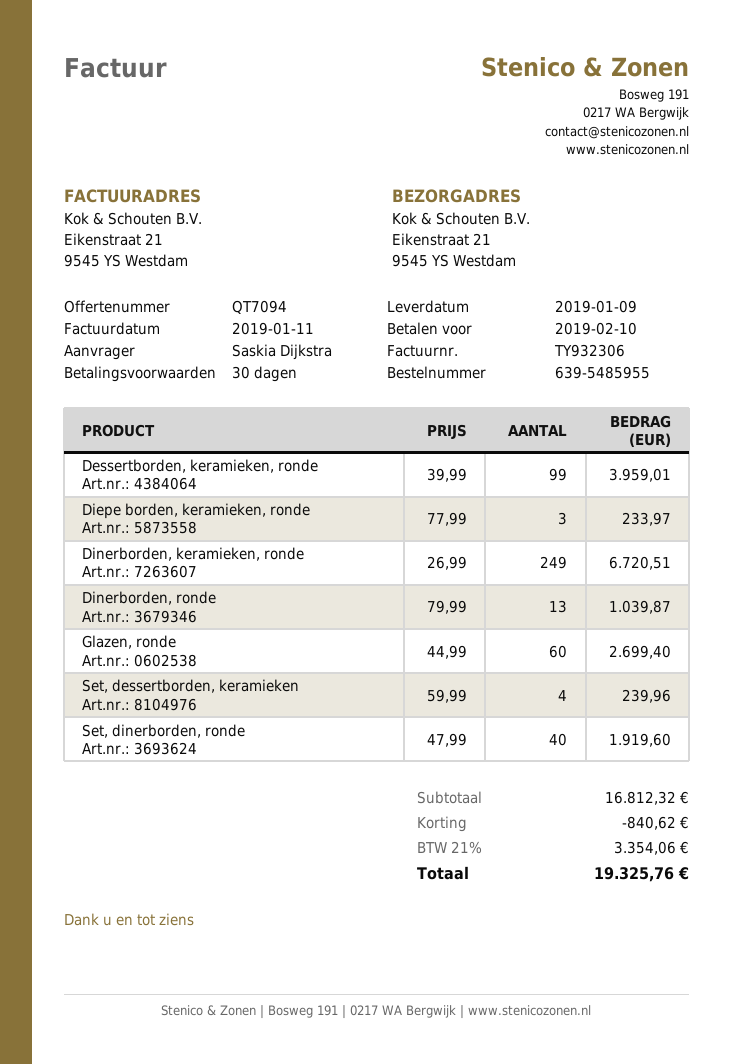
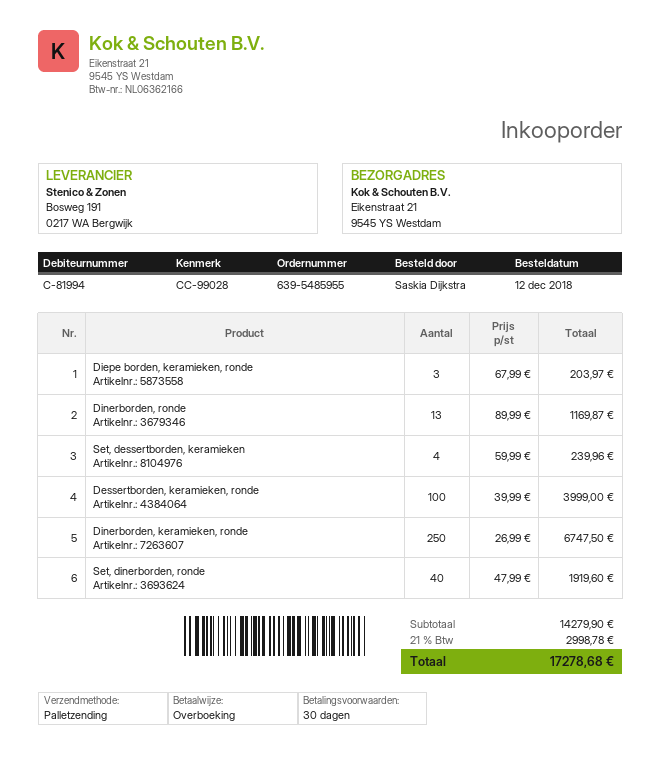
Dessertborden, keramieken, ronde: 99 x 39.99 = 3959.01 -> 100 x 39.99 = 3999.00
Diepe borden, keramieken, ronde: 3 x 77.99 = 233.97 -> 3 x 67.99 = 203.97
Dinerborden, keramieken, ronde: 249 x 26.99 = 6720.51 -> 250 x 26.99 = 6747.50
Dinerborden, ronde: 13 x 79.99 = 1039.87 -> 13 x 89.99 = 1169.87
Glazen, ronde: 60 x 44.99 = 2699.40 -> none
subtotal: 16812.32 -> 14279.90
discount: 840.62 -> none
tax: 21% = 3354.06 -> 21% = 2998.78
total: 19325.76 -> 17278.68

